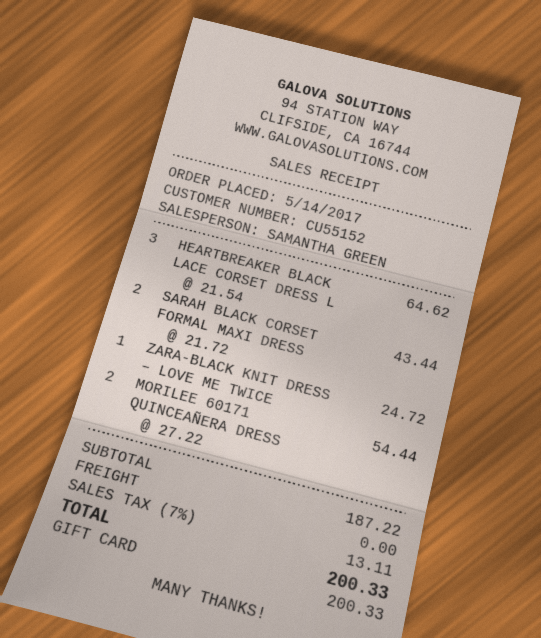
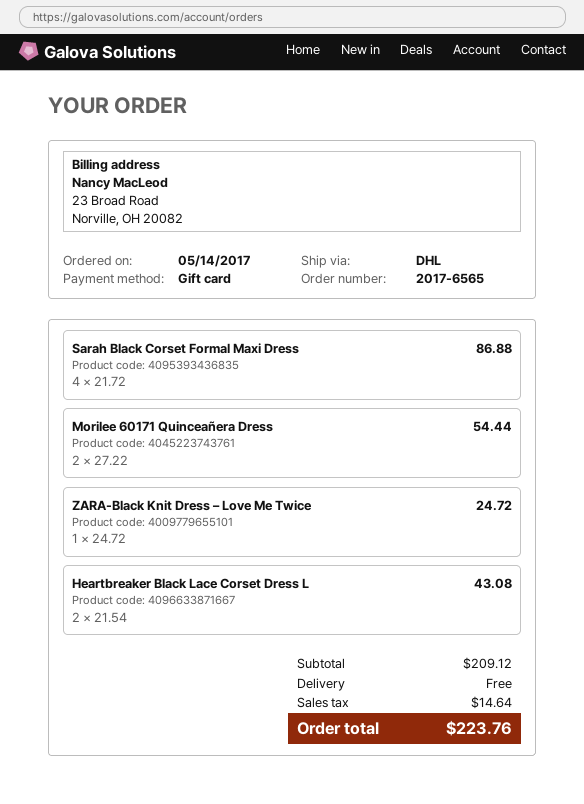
HEARTBREAKER BLACK LACE CORSET DRESS L: 3 x 21.54 = 64.62 -> 2 x 21.54 = 43.08
SARAH BLACK CORSET FORMAL MAXI DRESS: 2 x 21.72 = 43.44 -> 4 x 21.72 = 86.88
subtotal: 187.22 -> 209.12
tax: 13.11 -> 14.64
total: 200.33 -> 223.76

